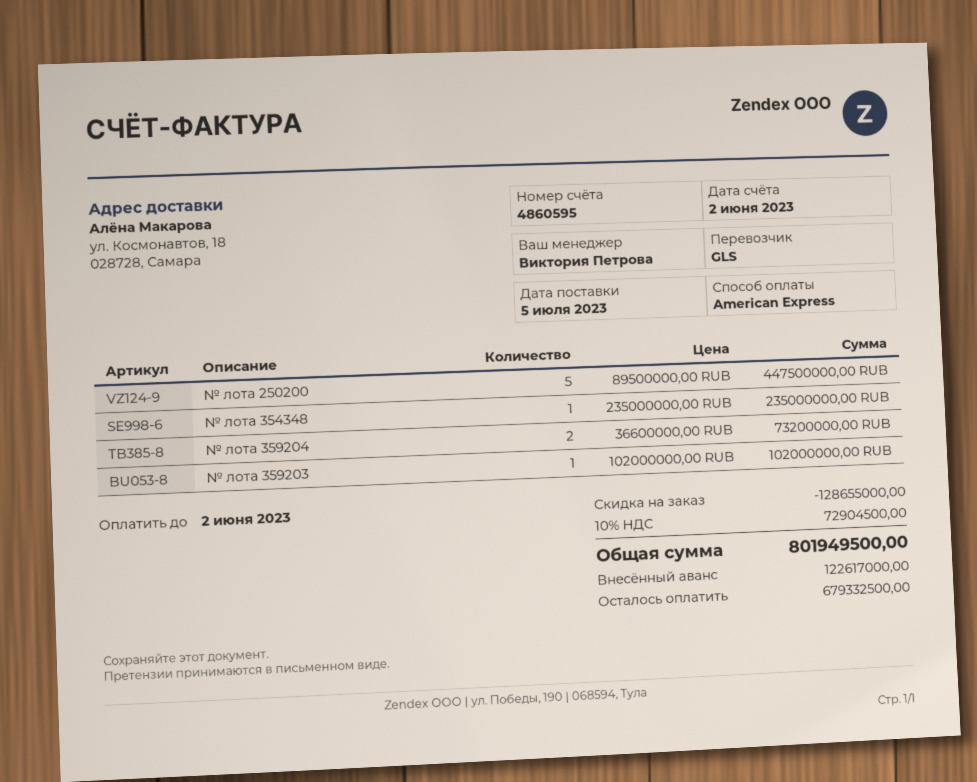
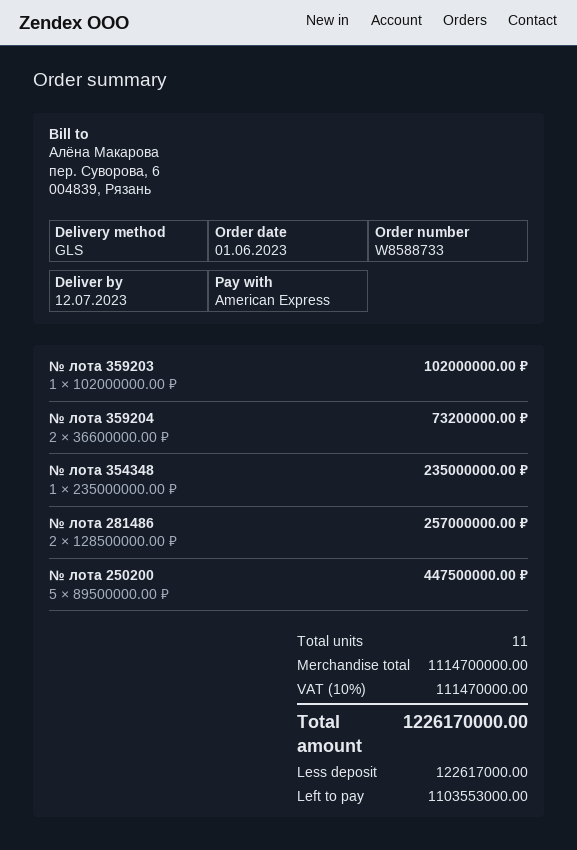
delivery date: 2023-07-05 -> 2023-07-12
№ лота 281486: none -> 2 x 128500000.00 = 257000000.00
discount: 128655000.00 -> none
tax: 10% = 72904500.00 -> 10% = 111470000.00
total: 801949500.00 -> 1226170000.00
balance: 679332500.00 -> 1103553000.00

